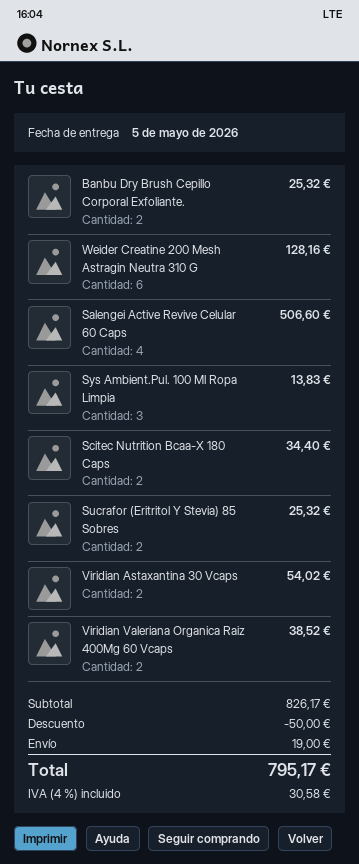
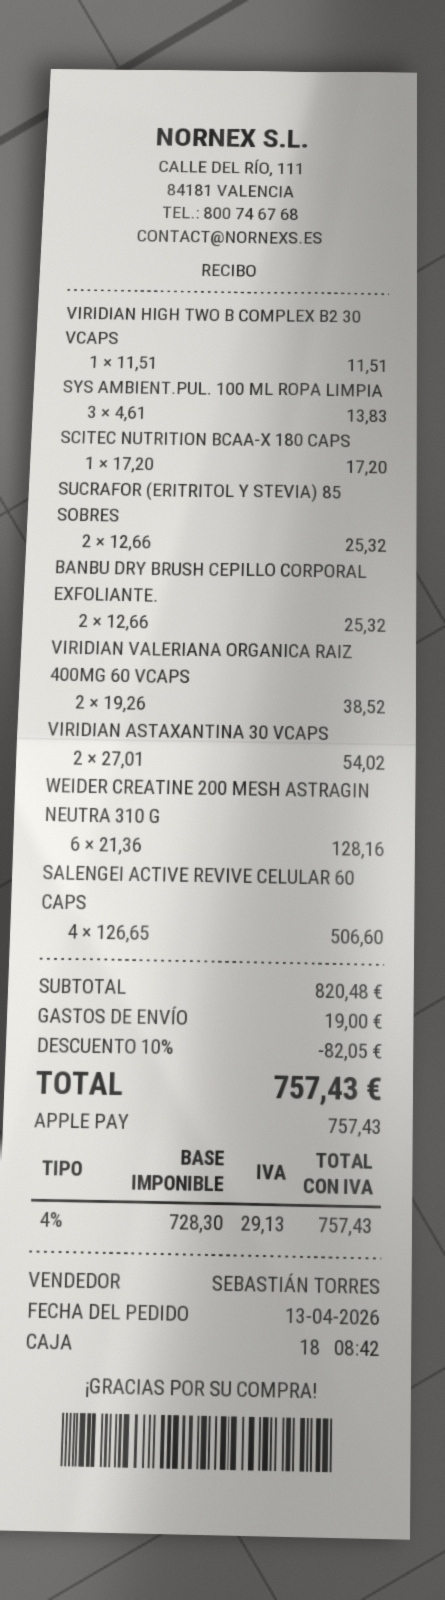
Scitec Nutrition Bcaa-X 180 Caps: 2 for 34.40 -> 1 for 17.20
VIRIDIAN HIGH TWO B COMPLEX B2 30 VCAPS: none -> 1 for 11.51
subtotal: 826.17 -> 820.48
discount: 50.00 -> 82.05
tax: 4% = 30.58 -> 4% = 29.13
total: 795.17 -> 757.43

